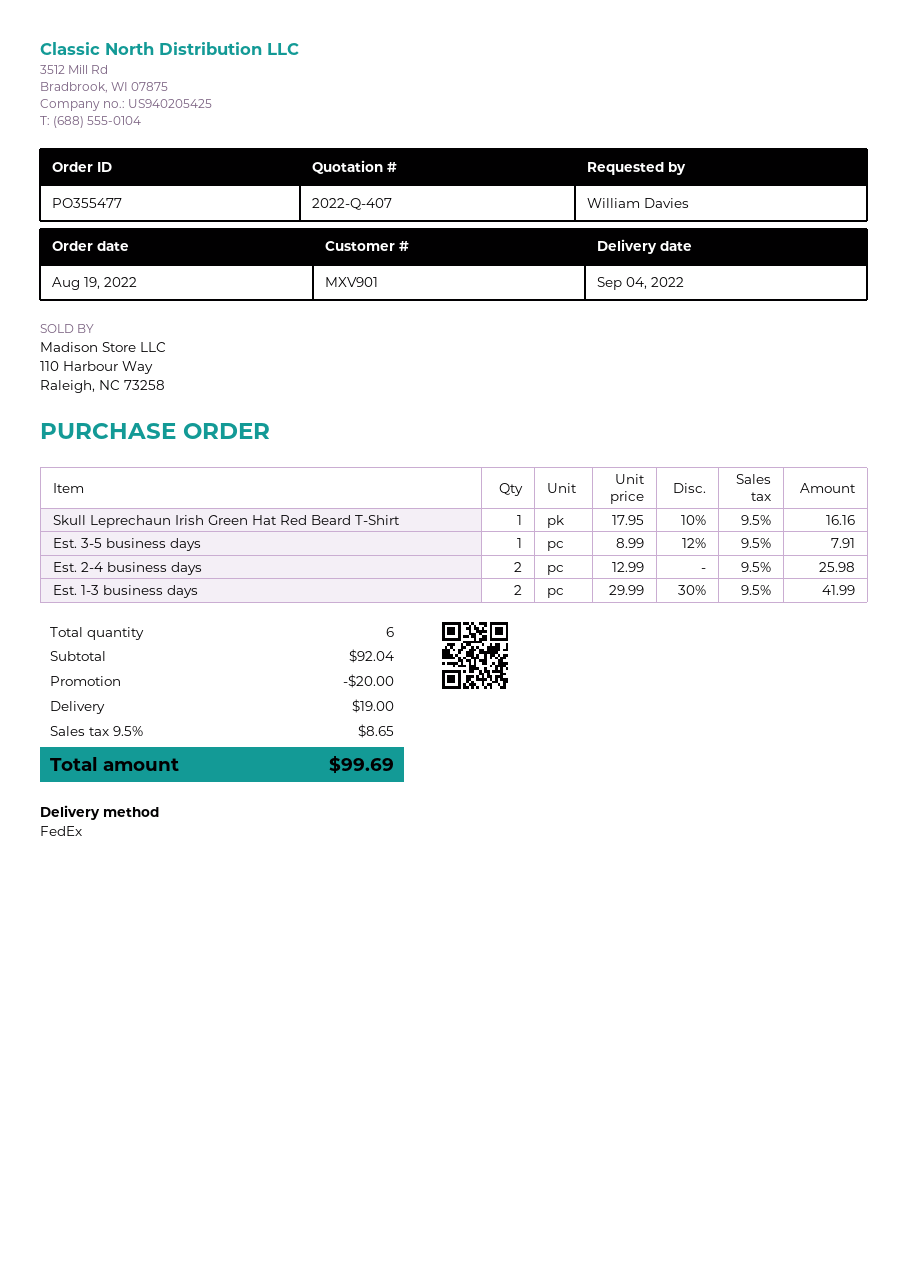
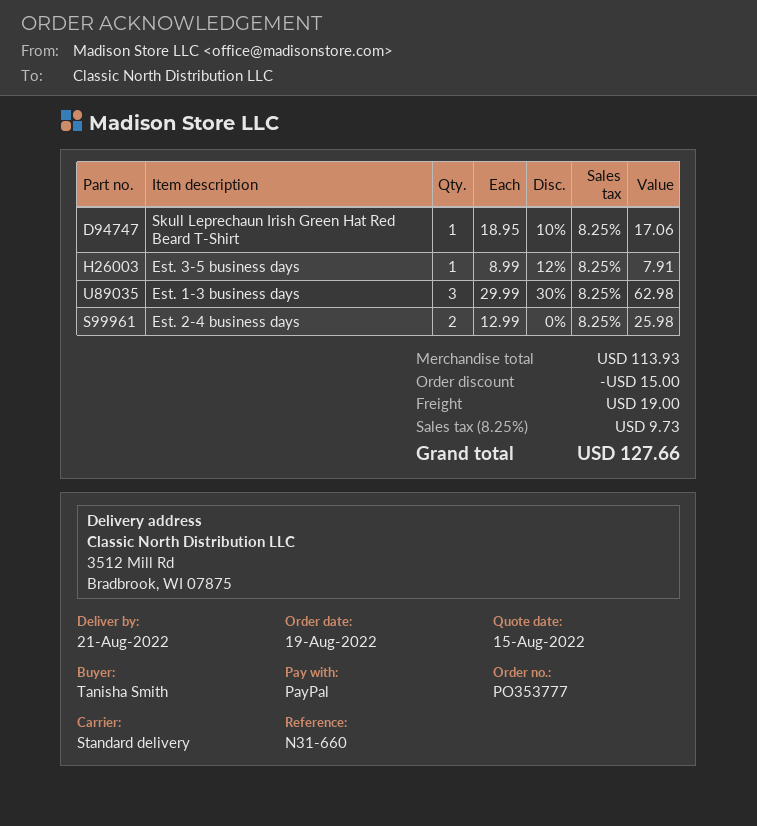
order number: PO355477 -> PO353777
delivery date: 2022-09-04 -> 2022-08-21
ordered by: William Davies -> Tanisha Smith
shipping method: FedEx -> standard
Skull Leprechaun Irish Green Hat Red Beard T-Shirt: 1 x 17.95 - 10% = 16.16 -> 1 x 18.95 - 10% = 17.06
Est. 1-3 business days: 2 x 29.99 - 30% = 41.99 -> 3 x 29.99 - 30% = 62.98
subtotal: 92.04 -> 113.93
discount: 20.00 -> 15.00
tax: 9.5% = 8.65 -> 8.25% = 9.73
total: 99.69 -> 127.66

